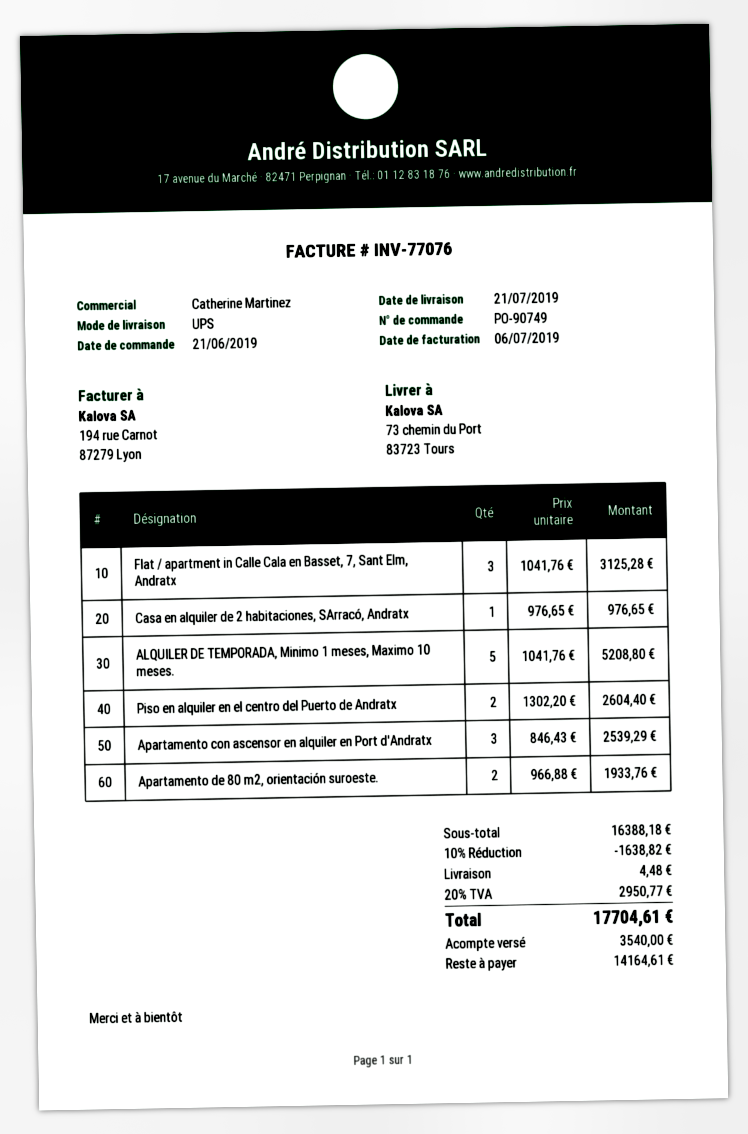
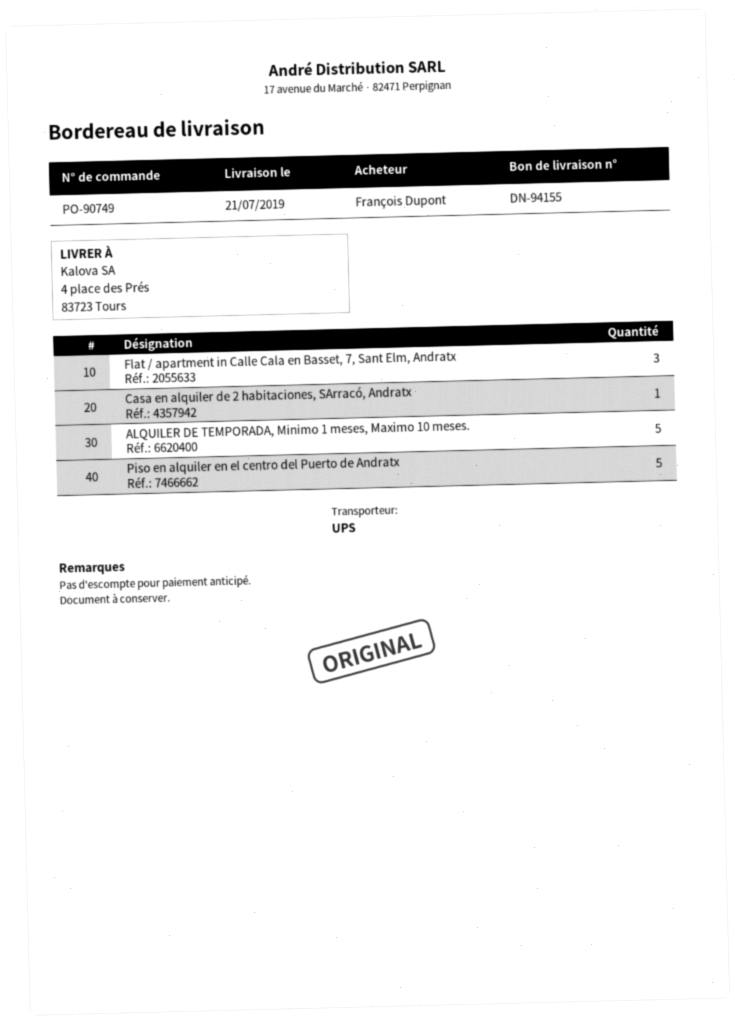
ship to: 73 chemin du Port, 83723 Tours -> 4 place des Prés, 83723 Tours
Piso en alquiler en el centro del Puerto de Andratx: 2 -> 5
Apartamento con ascensor en alquiler en Port d'Andratx: 3 -> none
Apartamento de 80 m2, orientación suroeste.: 2 -> none

